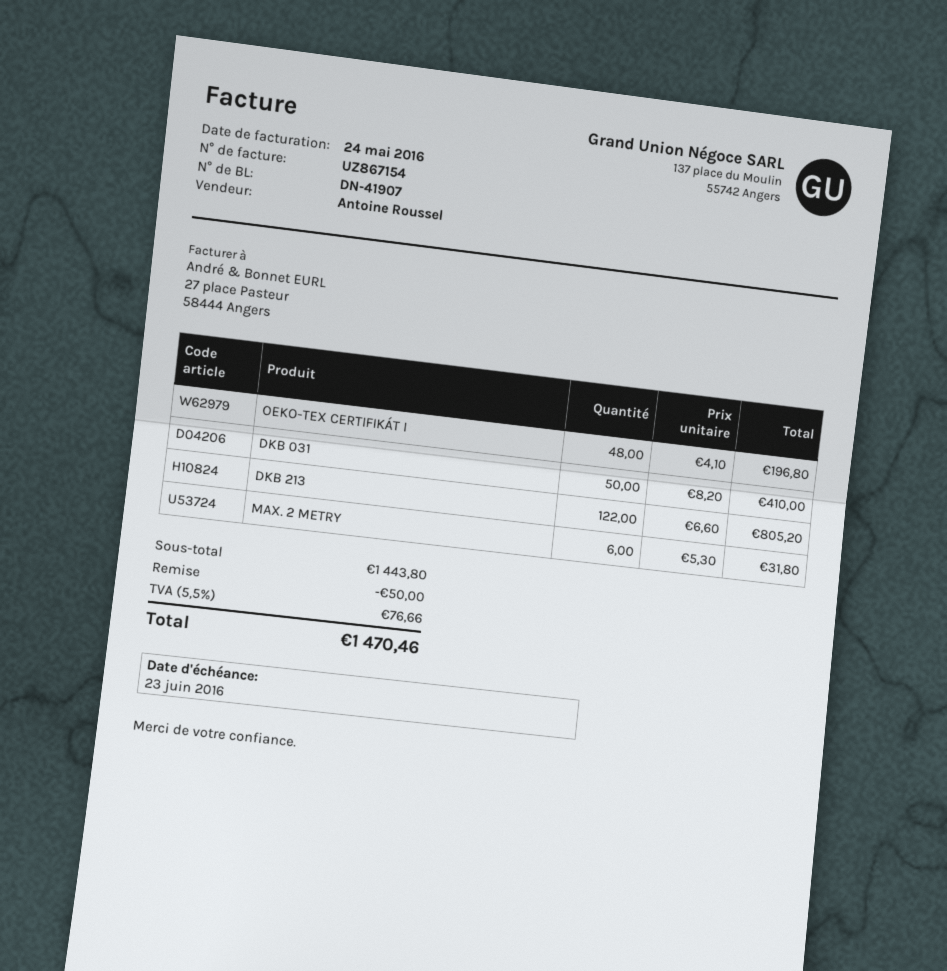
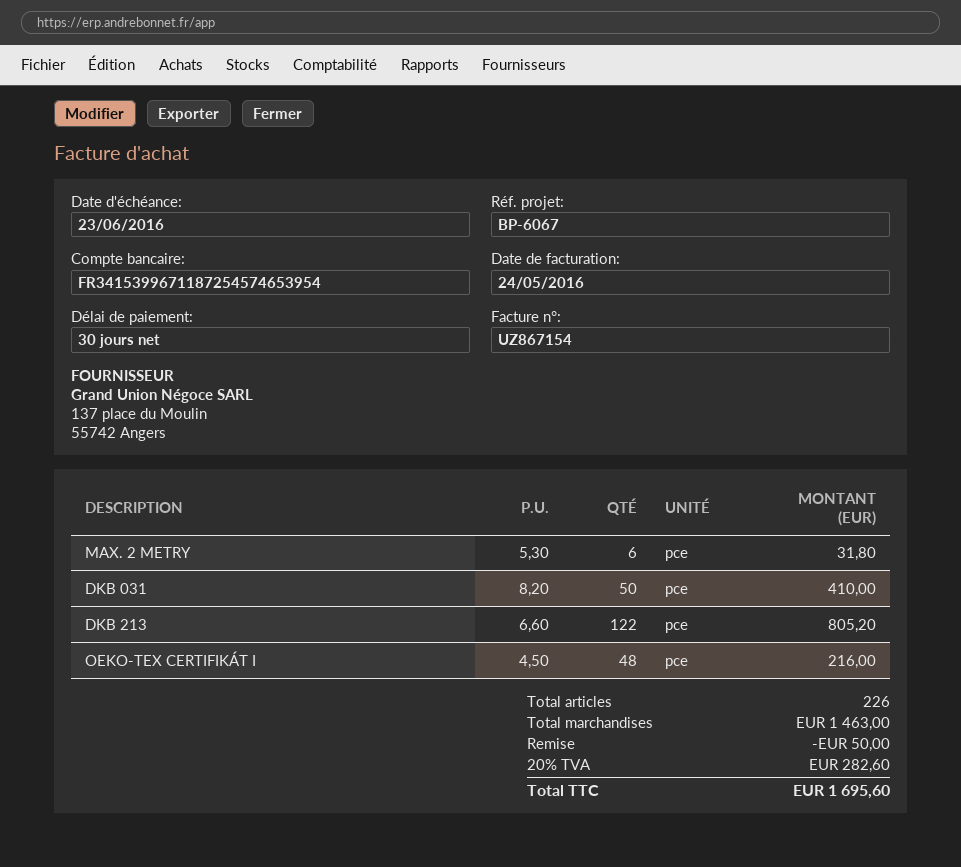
OEKO-TEX CERTIFIKÁT I: 48 x 4.10 = 196.80 -> 48 x 4.50 = 216.00
subtotal: 1443.80 -> 1463.00
tax: 5.5% = 76.66 -> 20% = 282.60
total: 1470.46 -> 1695.60

